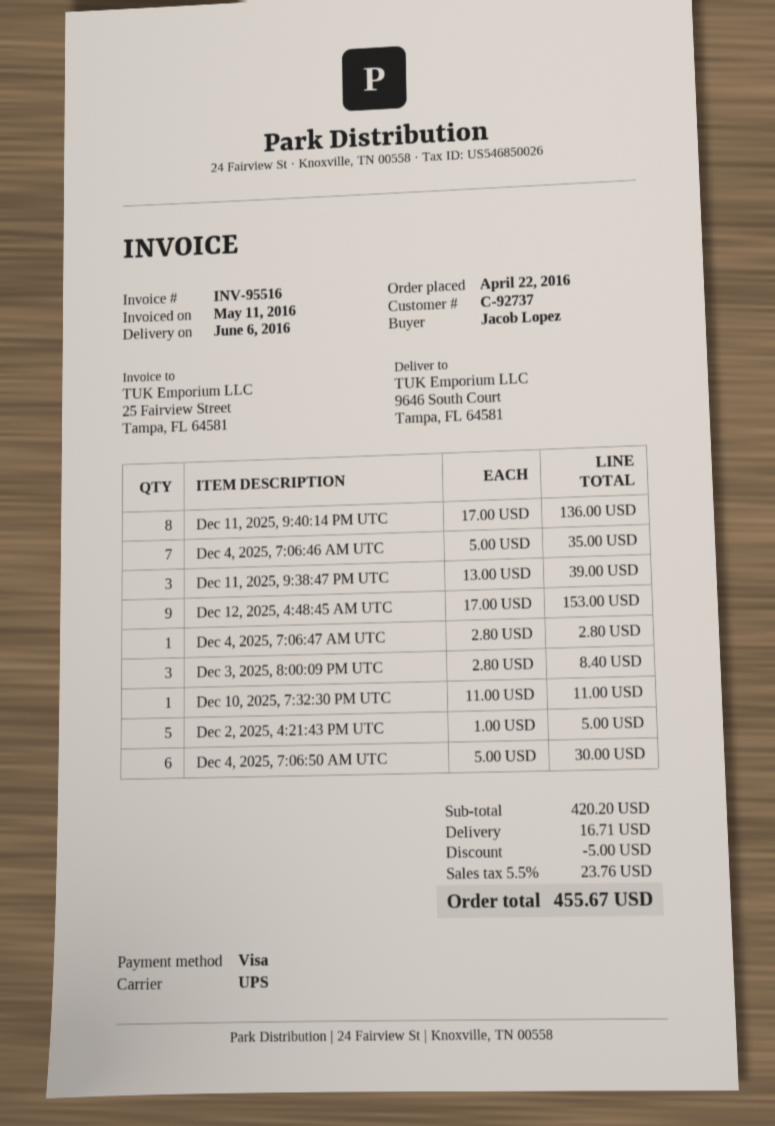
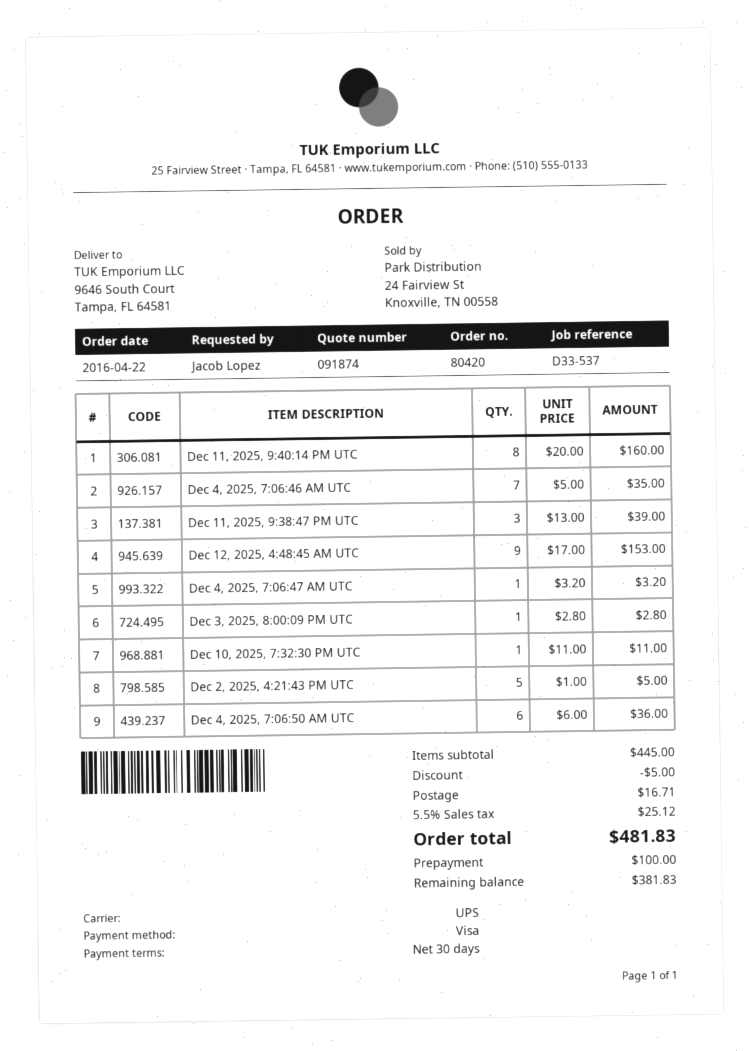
Dec 11, 2025, 9:40:14 PM UTC: 8 x 17.00 = 136.00 -> 8 x 20.00 = 160.00
Dec 4, 2025, 7:06:47 AM UTC: 1 x 2.80 = 2.80 -> 1 x 3.20 = 3.20
Dec 3, 2025, 8:00:09 PM UTC: 3 x 2.80 = 8.40 -> 1 x 2.80 = 2.80
Dec 4, 2025, 7:06:50 AM UTC: 6 x 5.00 = 30.00 -> 6 x 6.00 = 36.00
subtotal: 420.20 -> 445.00
tax: 5.5% = 23.76 -> 5.5% = 25.12
total: 455.67 -> 481.83

